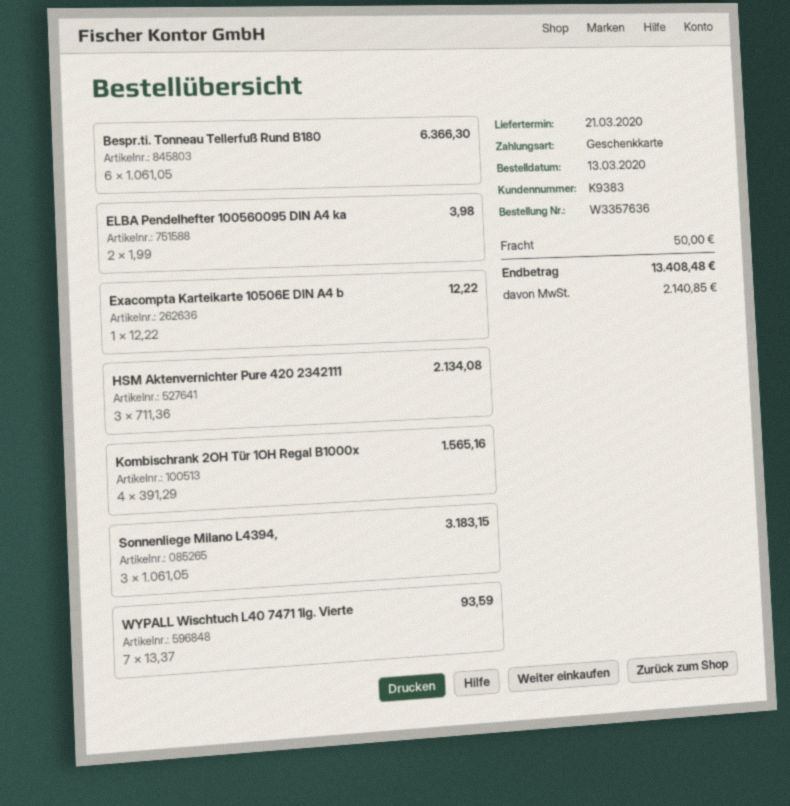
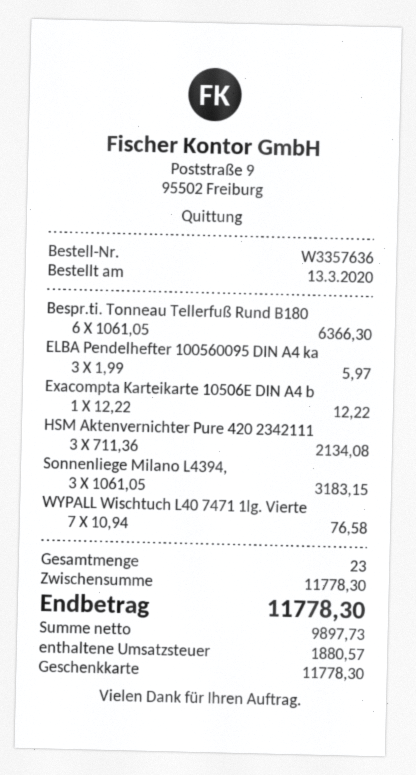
ELBA Pendelhefter 100560095 DIN A4 ka: 2 x 1.99 = 3.98 -> 3 x 1.99 = 5.97
Kombischrank 2OH Tür 1OH Regal B1000x: 4 x 391.29 = 1565.16 -> none
WYPALL Wischtuch L40 7471 1lg. Vierte: 7 x 13.37 = 93.59 -> 7 x 10.94 = 76.58
shipping: 50.00 -> none
tax: 2140.85 -> 1880.57
total: 13408.48 -> 11778.30

